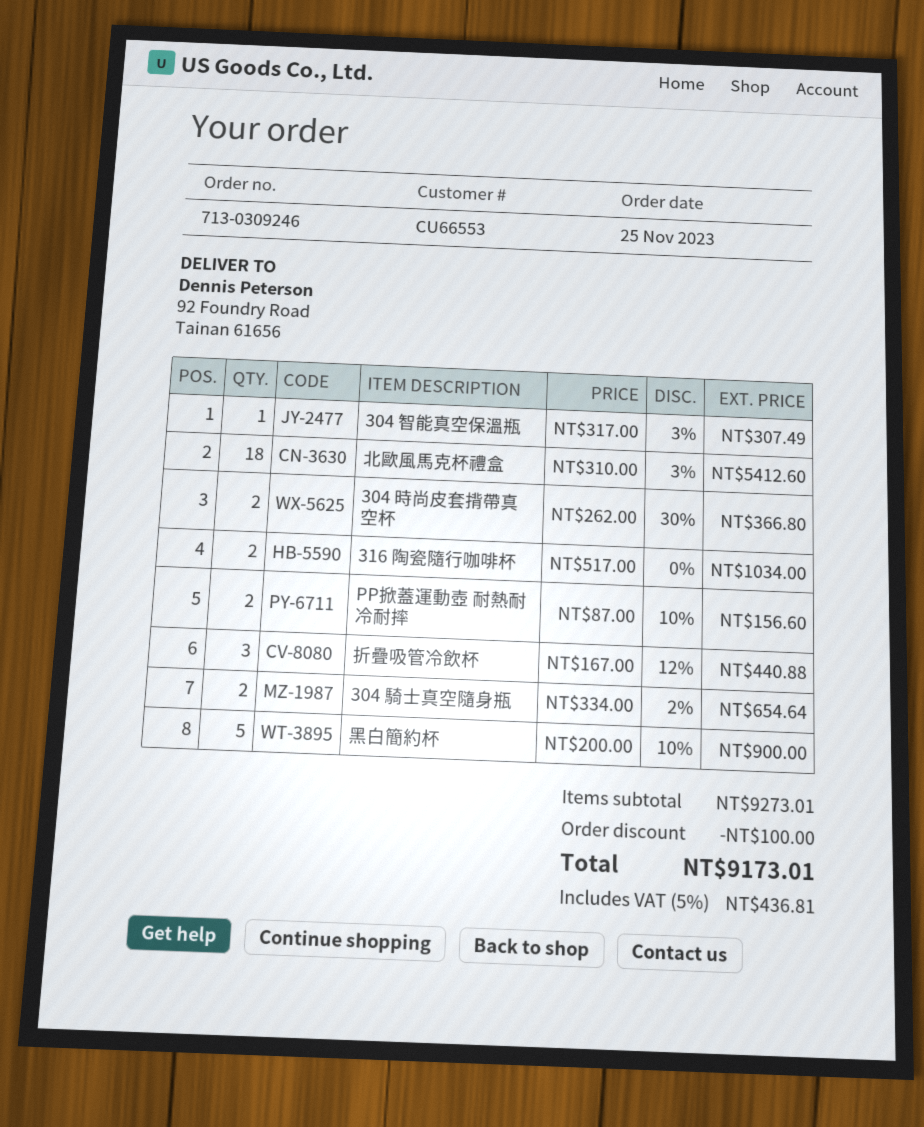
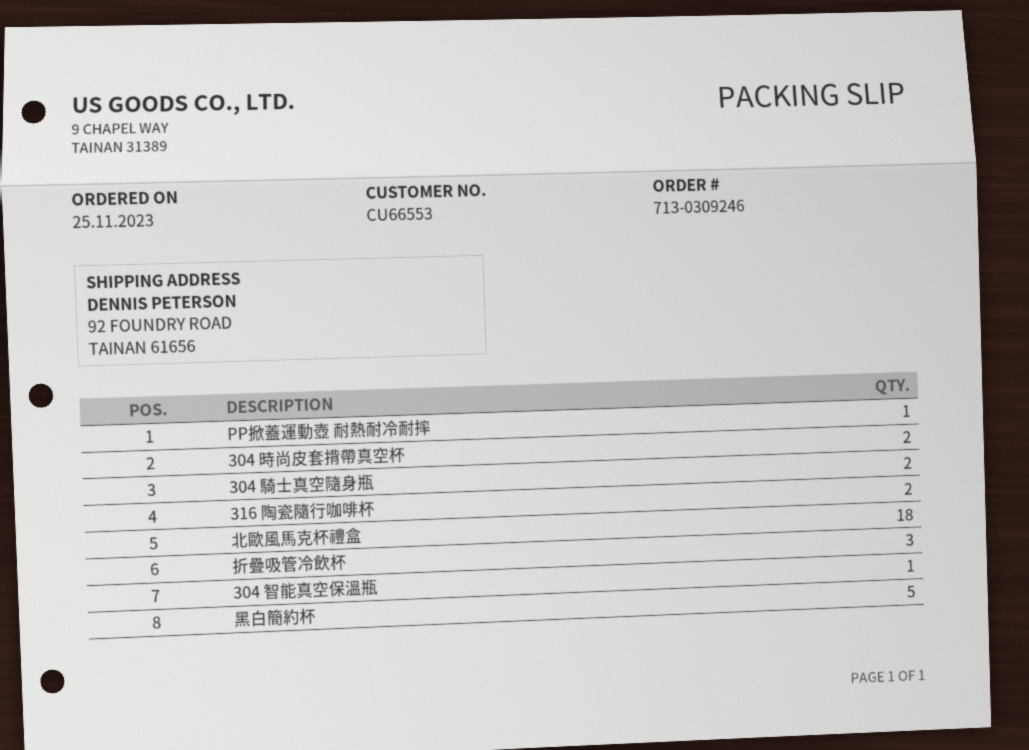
PP掀蓋運動壺 耐熱耐冷耐摔: 2 -> 1

